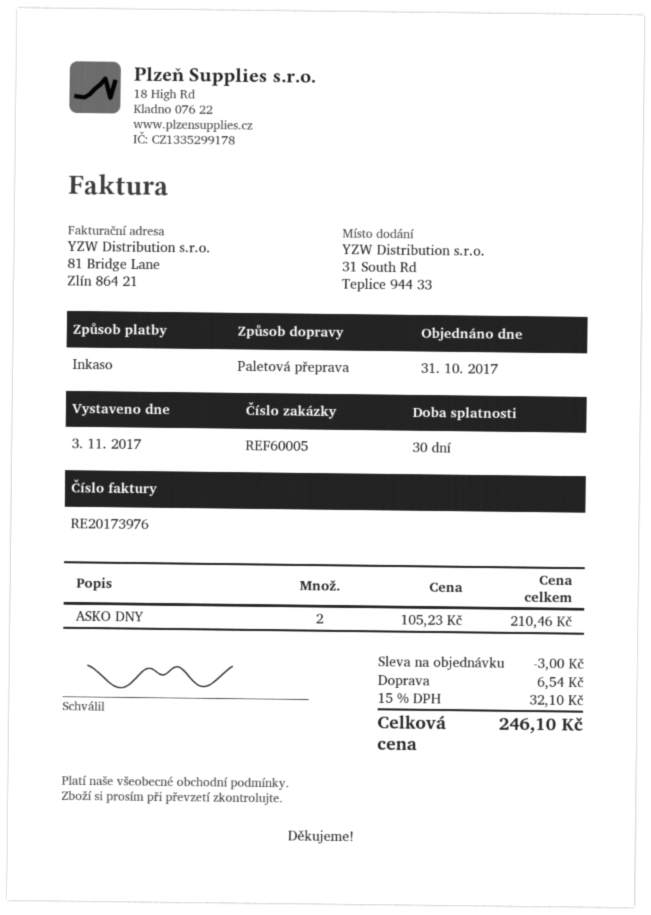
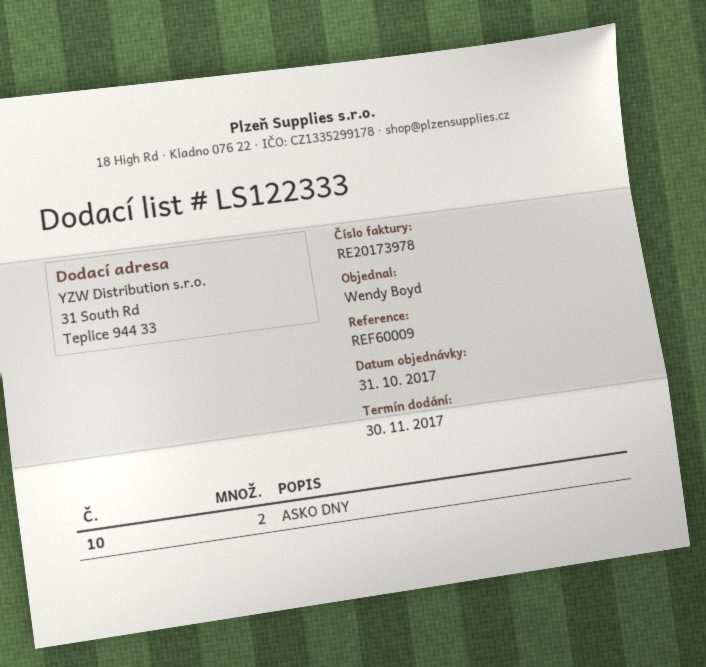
invoice number: RE20173976 -> RE20173978
reference: REF60005 -> REF60009

